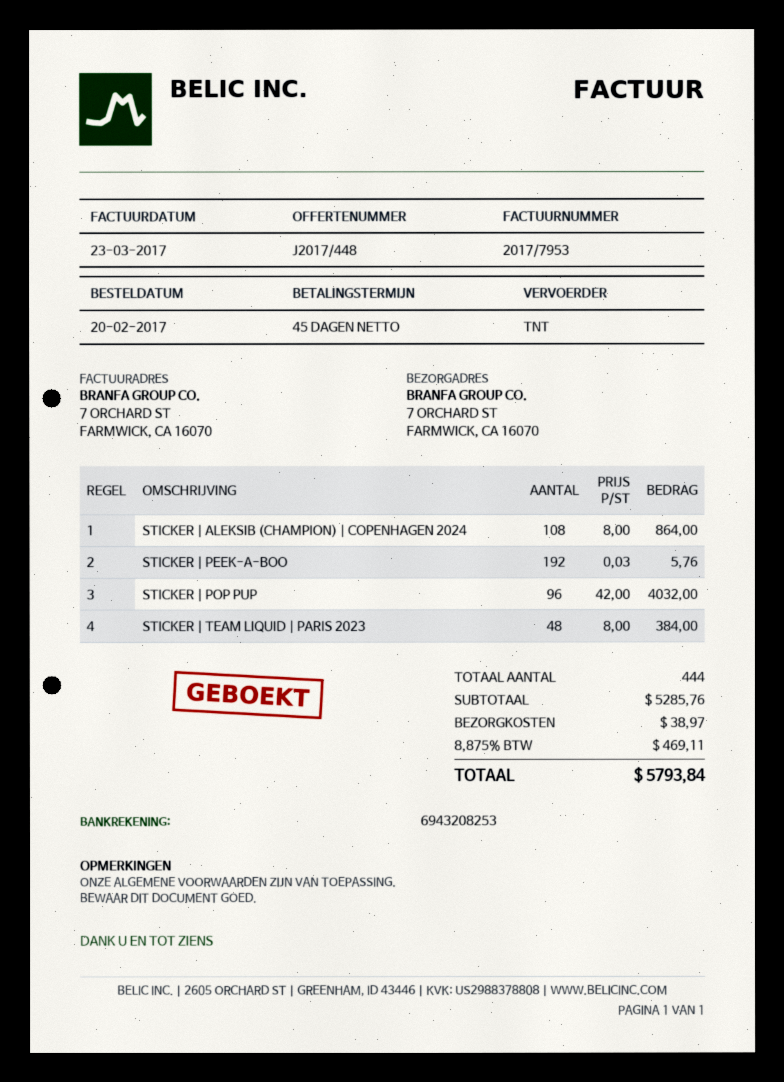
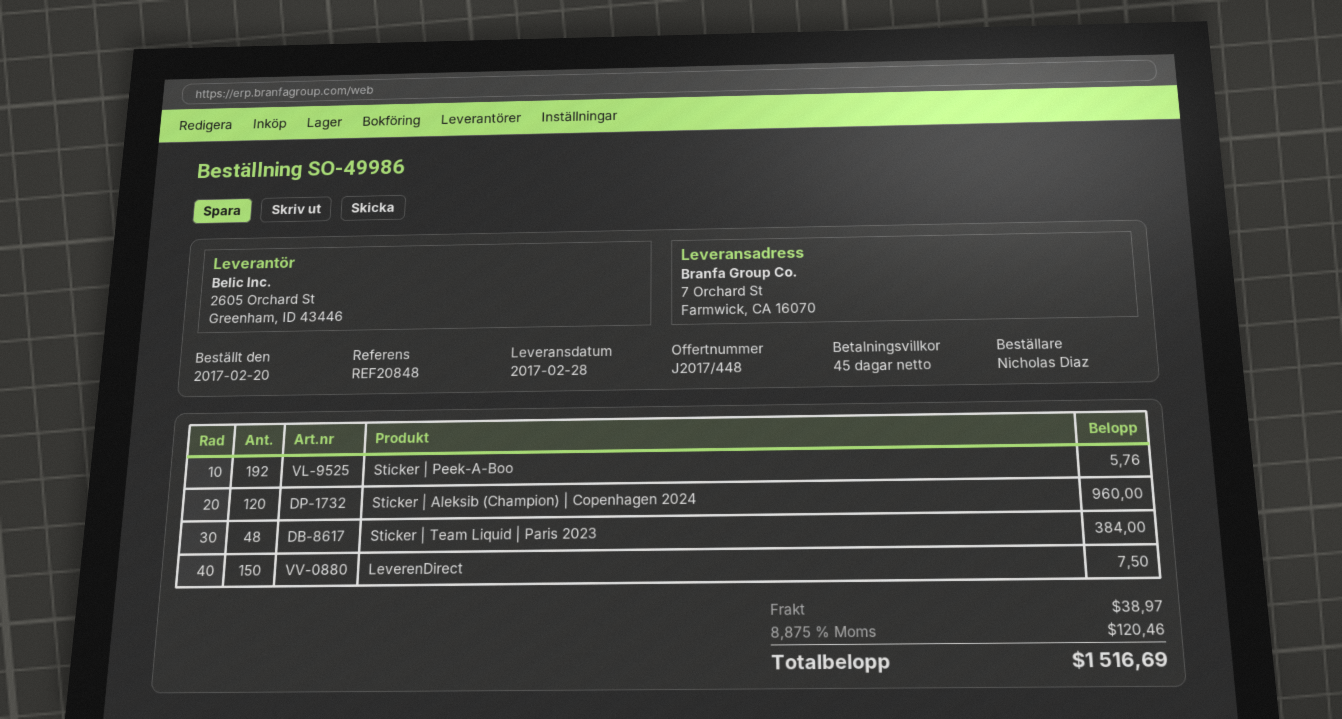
STICKER | ALEKSIB (CHAMPION) | COPENHAGEN 2024: 108 for 864.00 -> 120 for 960.00
STICKER | POP PUP: 96 for 4032.00 -> none
LeverenDirect: none -> 150 for 7.50
tax: 8.875% = 469.11 -> 8.875% = 120.46
total: 5793.84 -> 1516.69

